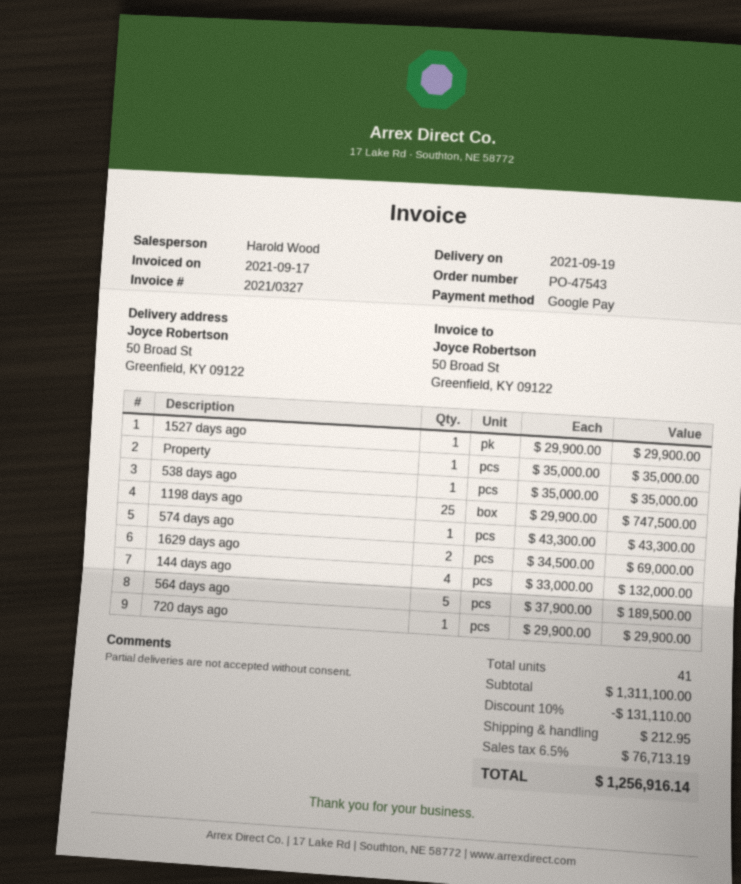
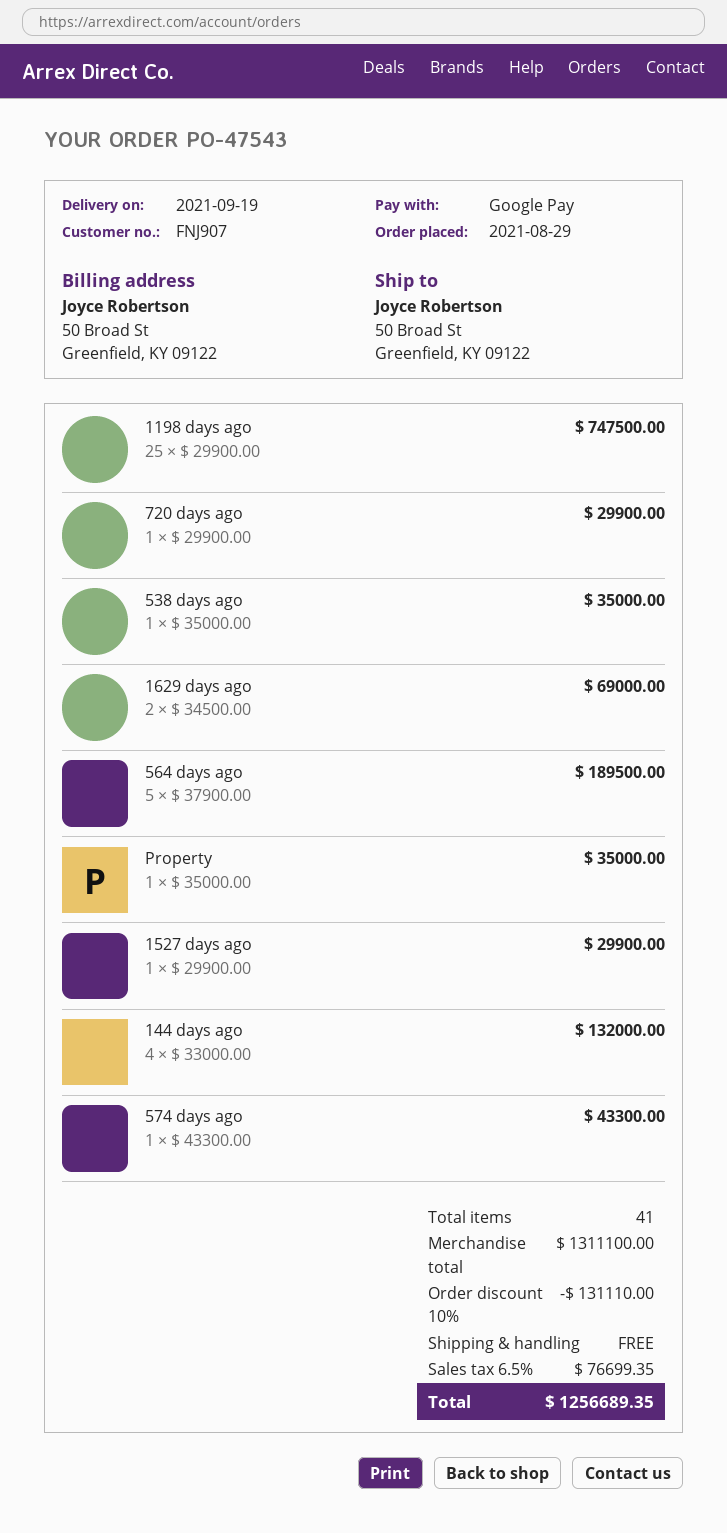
shipping: 212.95 -> 0.00
tax: 6.5% = 76713.19 -> 6.5% = 76699.35
total: 1256916.14 -> 1256689.35

